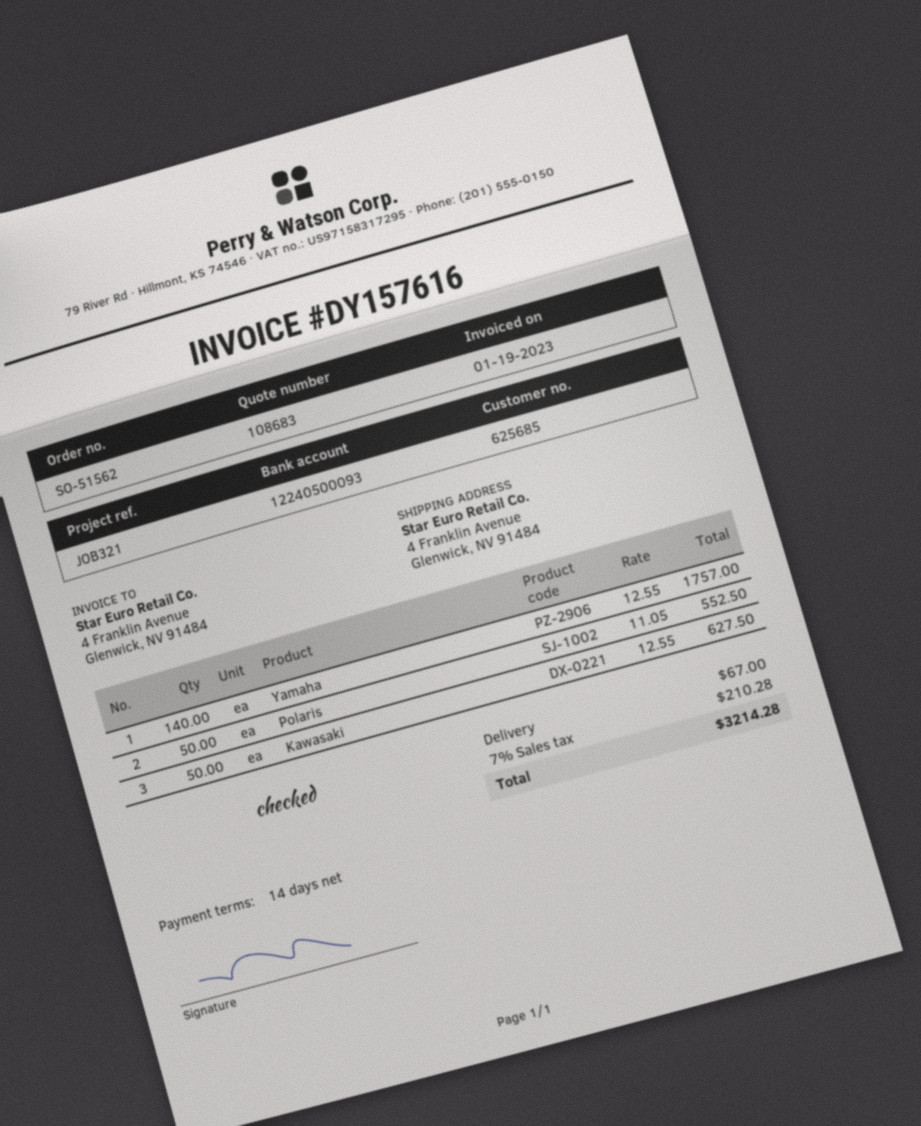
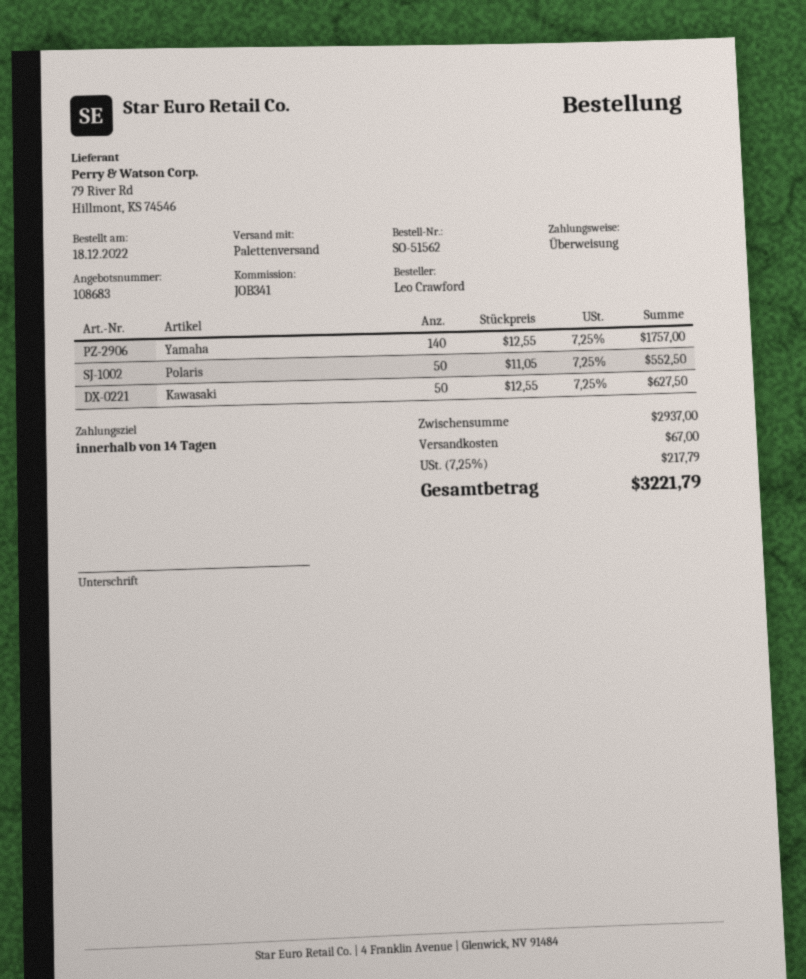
reference: JOB321 -> JOB341
tax: 7% = 210.28 -> 7.25% = 217.79
total: 3214.28 -> 3221.79

